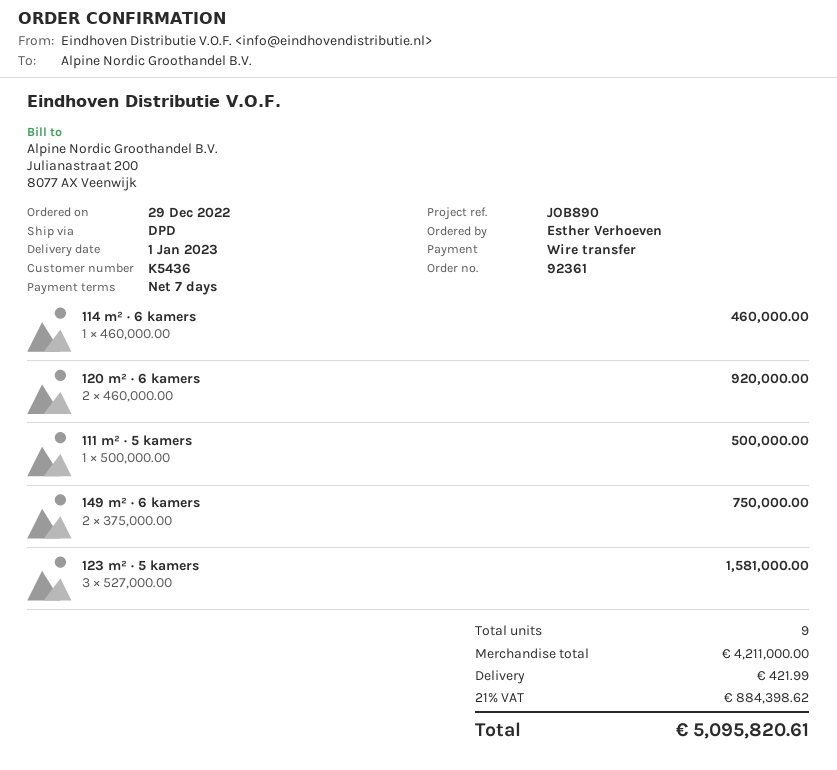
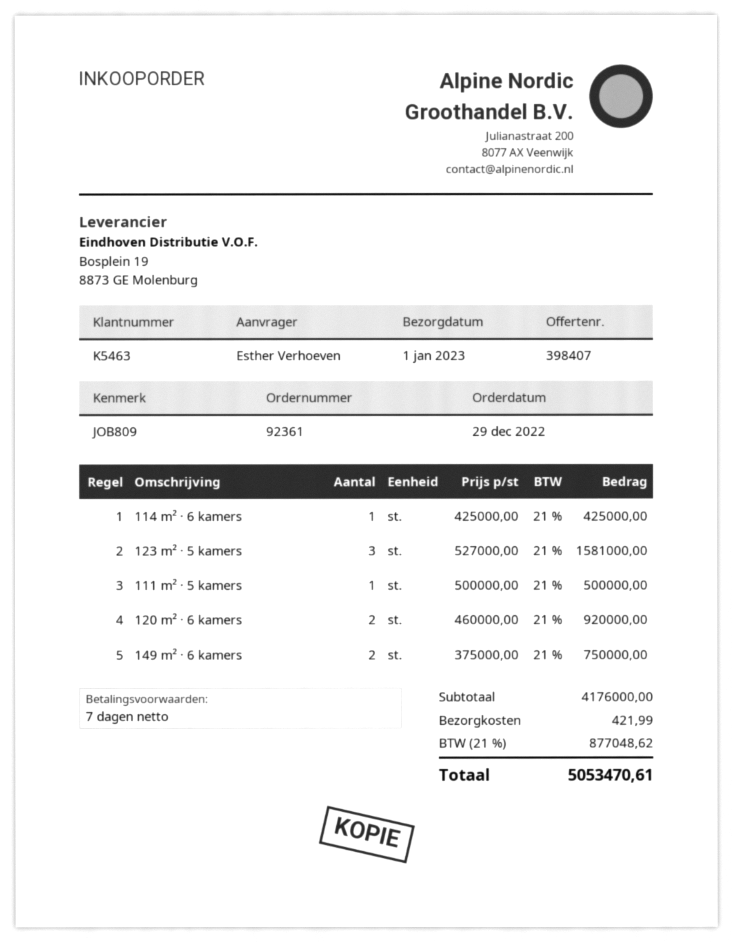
customer number: K5436 -> K5463
reference: JOB890 -> JOB809
114 m² · 6 kamers: 1 x 460000.00 = 460000.00 -> 1 x 425000.00 = 425000.00
subtotal: 4211000.00 -> 4176000.00
tax: 21% = 884398.62 -> 21% = 877048.62
total: 5095820.61 -> 5053470.61

